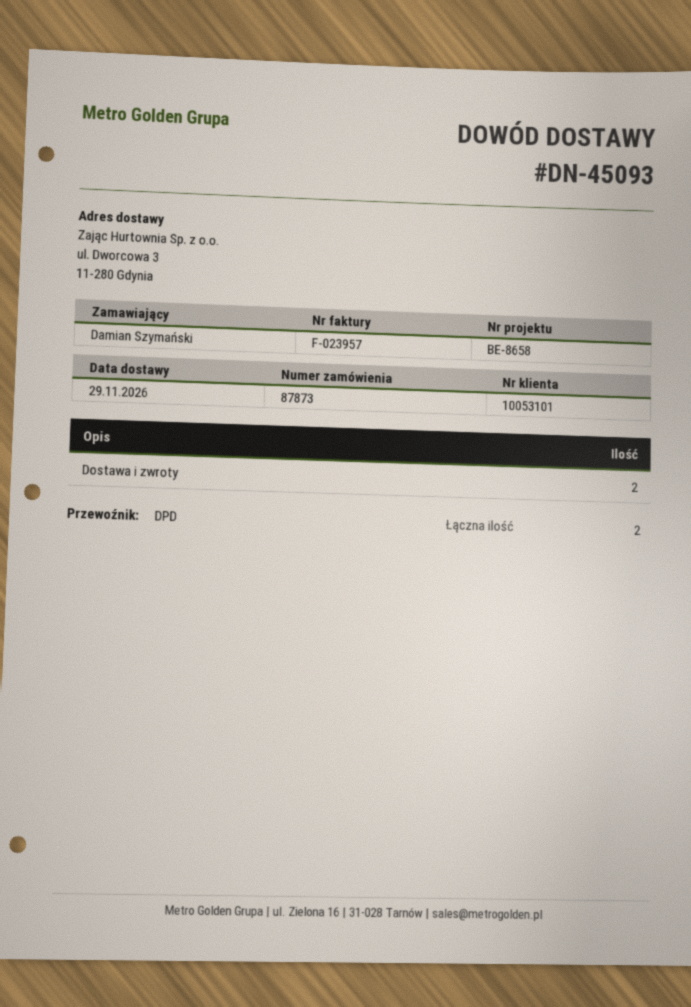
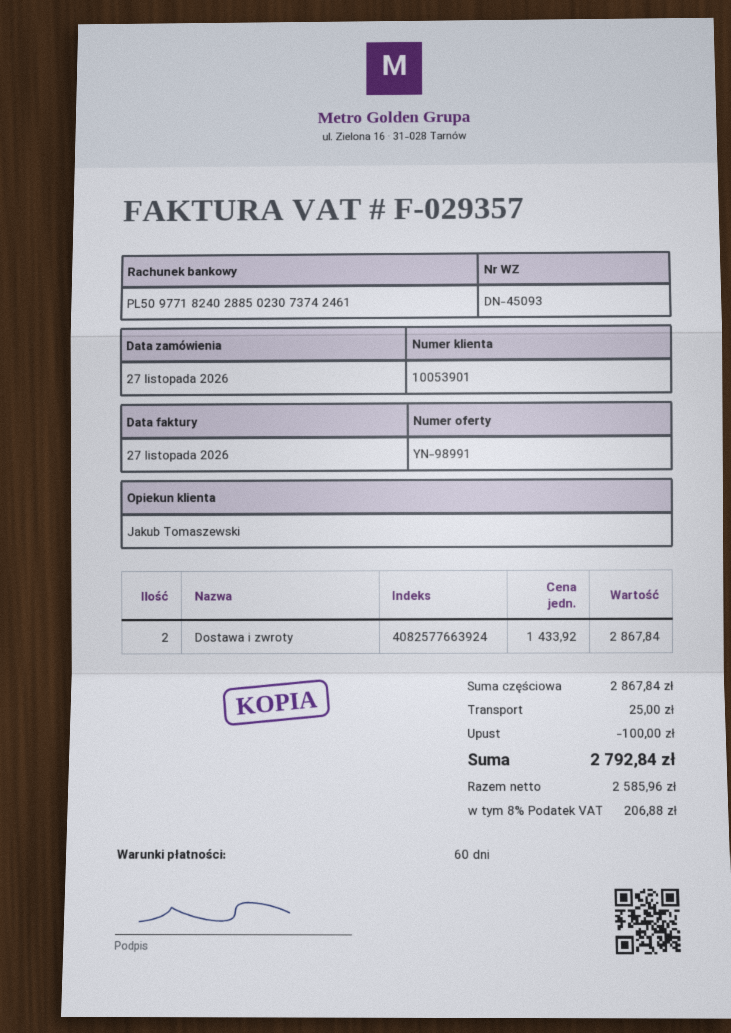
invoice number: F-023957 -> F-029357
customer number: 10053101 -> 10053901

